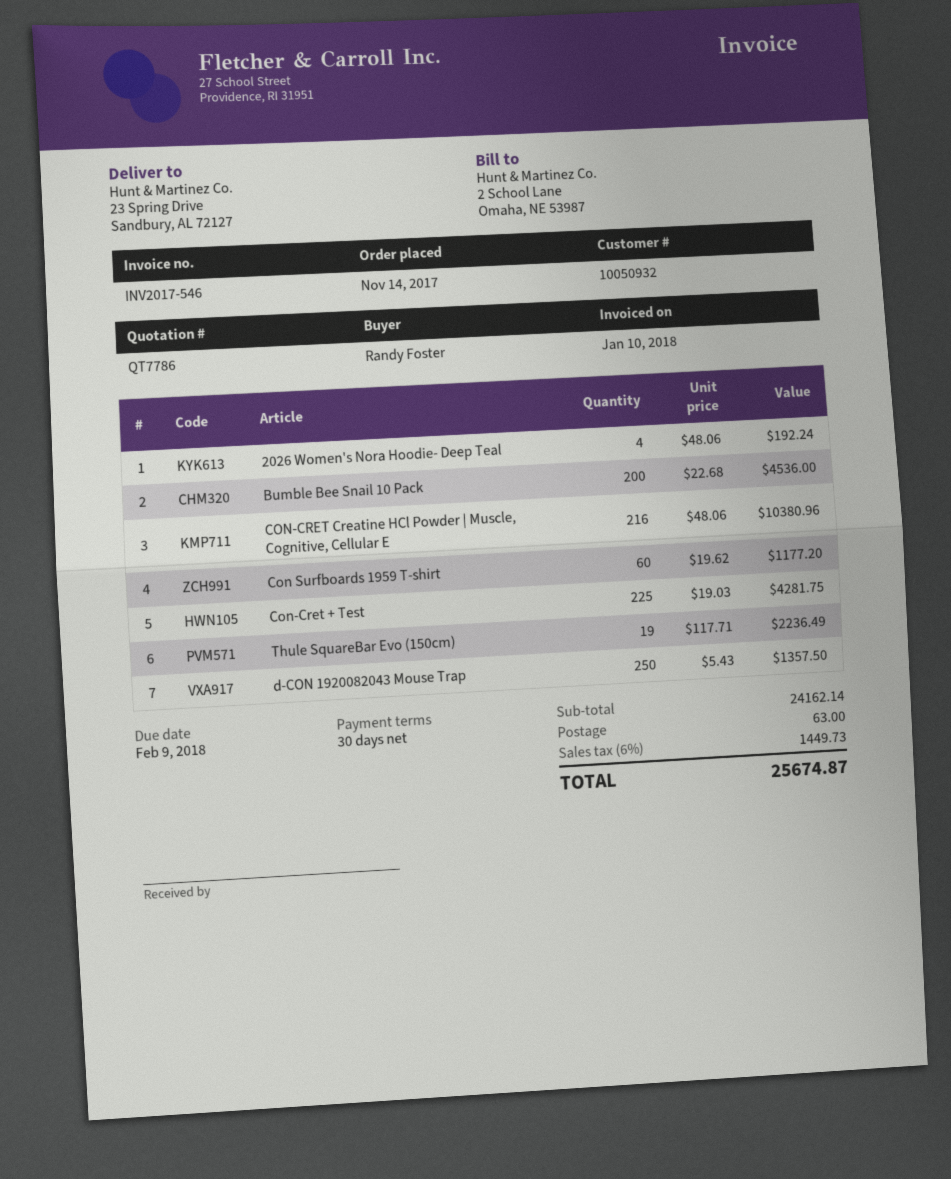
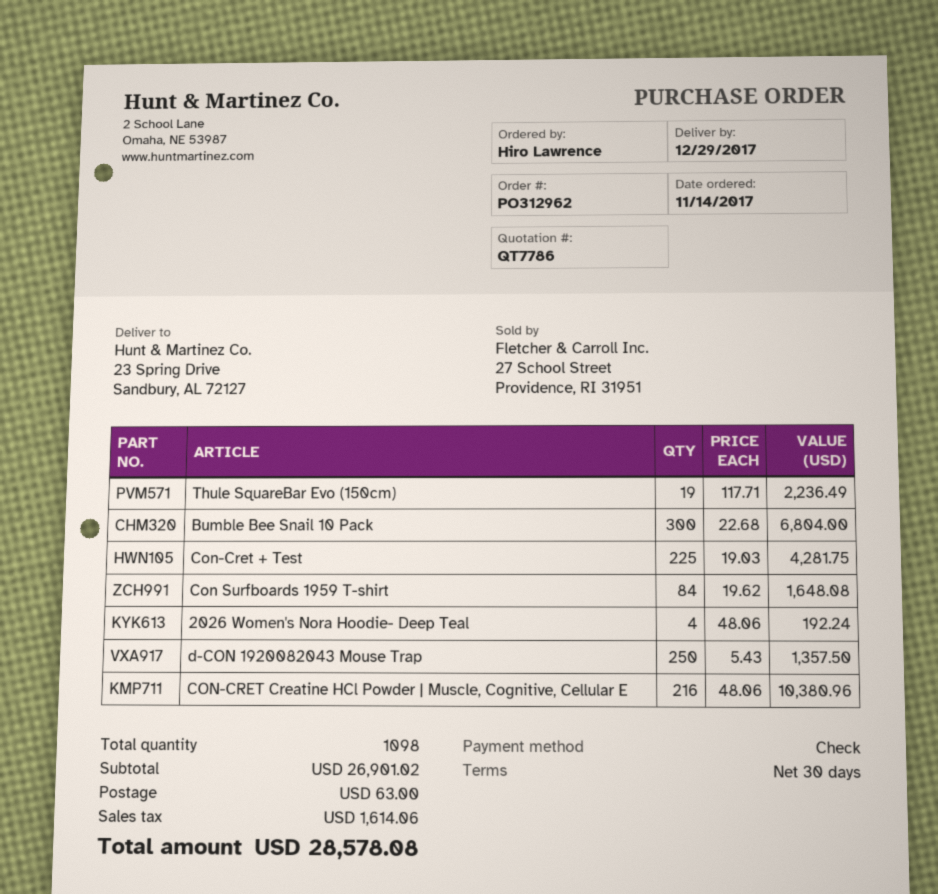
ordered by: Randy Foster -> Hiro Lawrence
Bumble Bee Snail 10 Pack: 200 x 22.68 = 4536.00 -> 300 x 22.68 = 6804.00
Con Surfboards 1959 T-shirt: 60 x 19.62 = 1177.20 -> 84 x 19.62 = 1648.08
subtotal: 24162.14 -> 26901.02
tax: 1449.73 -> 1614.06
total: 25674.87 -> 28578.08

